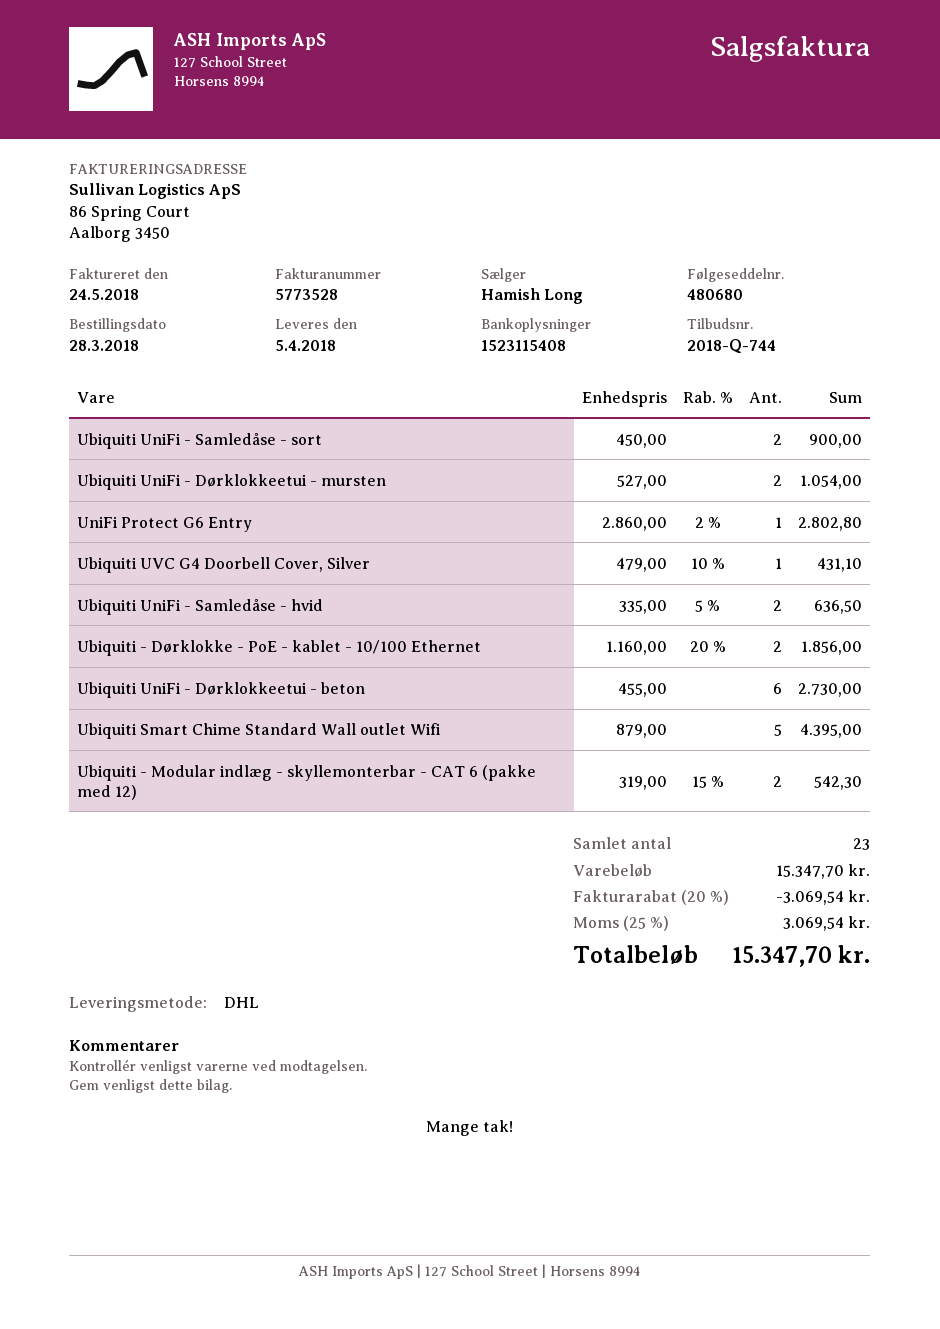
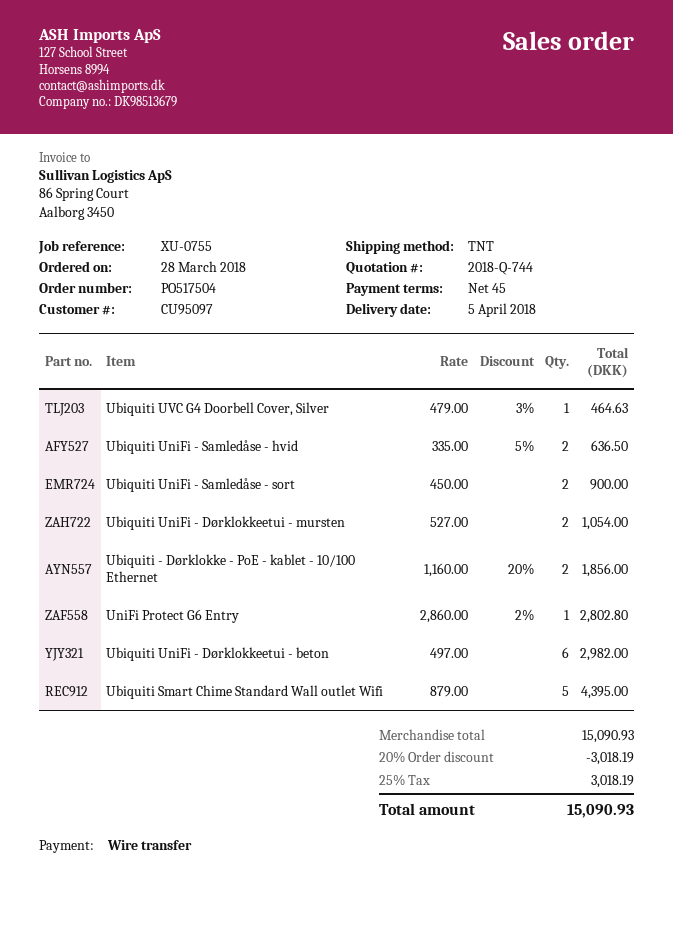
shipping method: DHL -> TNT
Ubiquiti UVC G4 Doorbell Cover, Silver: 1 x 479.00 - 10% = 431.10 -> 1 x 479.00 - 3% = 464.63
Ubiquiti UniFi - Dørklokkeetui - beton: 6 x 455.00 = 2730.00 -> 6 x 497.00 = 2982.00
Ubiquiti - Modular indlæg - skyllemonterbar - CAT 6 (pakke med 12): 2 x 319.00 - 15% = 542.30 -> none
subtotal: 15347.70 -> 15090.93
discount: 20% = 3069.54 -> 20% = 3018.19
tax: 25% = 3069.54 -> 25% = 3018.19
total: 15347.70 -> 15090.93

